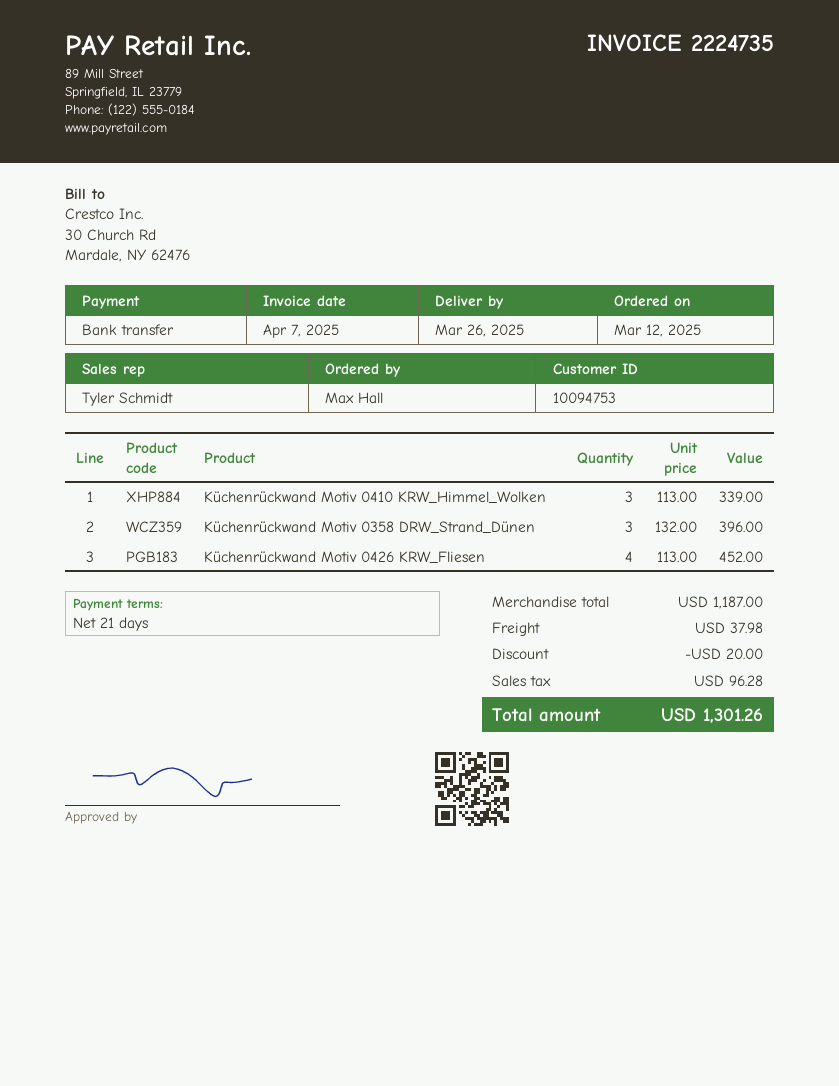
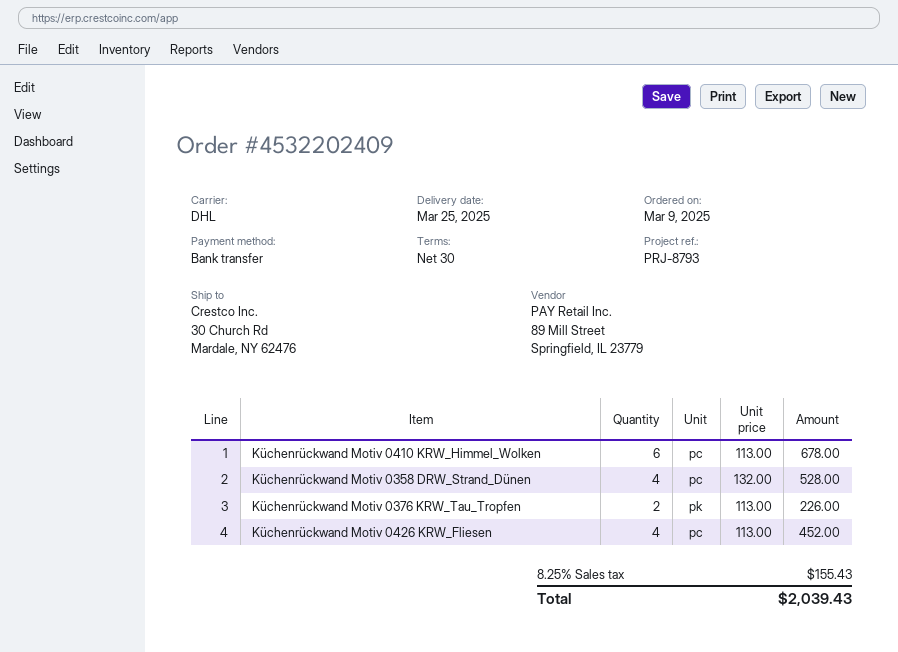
order date: 2025-03-12 -> 2025-03-09
delivery date: 2025-03-26 -> 2025-03-25
payment terms: 21 days -> 30 days
Küchenrückwand Motiv 0410 KRW_Himmel_Wolken: 3 x 113.00 = 339.00 -> 6 x 113.00 = 678.00
Küchenrückwand Motiv 0358 DRW_Strand_Dünen: 3 x 132.00 = 396.00 -> 4 x 132.00 = 528.00
Küchenrückwand Motiv 0376 KRW_Tau_Tropfen: none -> 2 x 113.00 = 226.00
discount: 20.00 -> none
shipping: 37.98 -> none
tax: 96.28 -> 155.43
total: 1301.26 -> 2039.43

